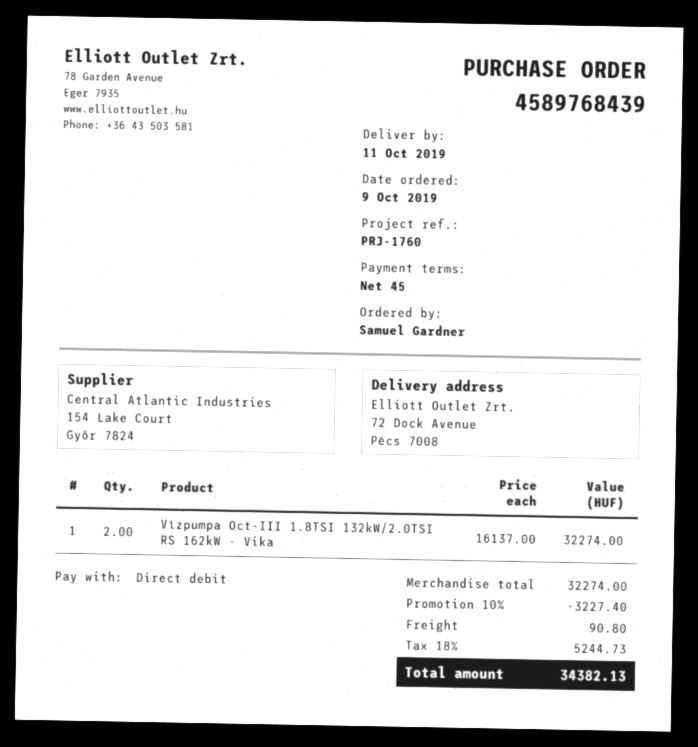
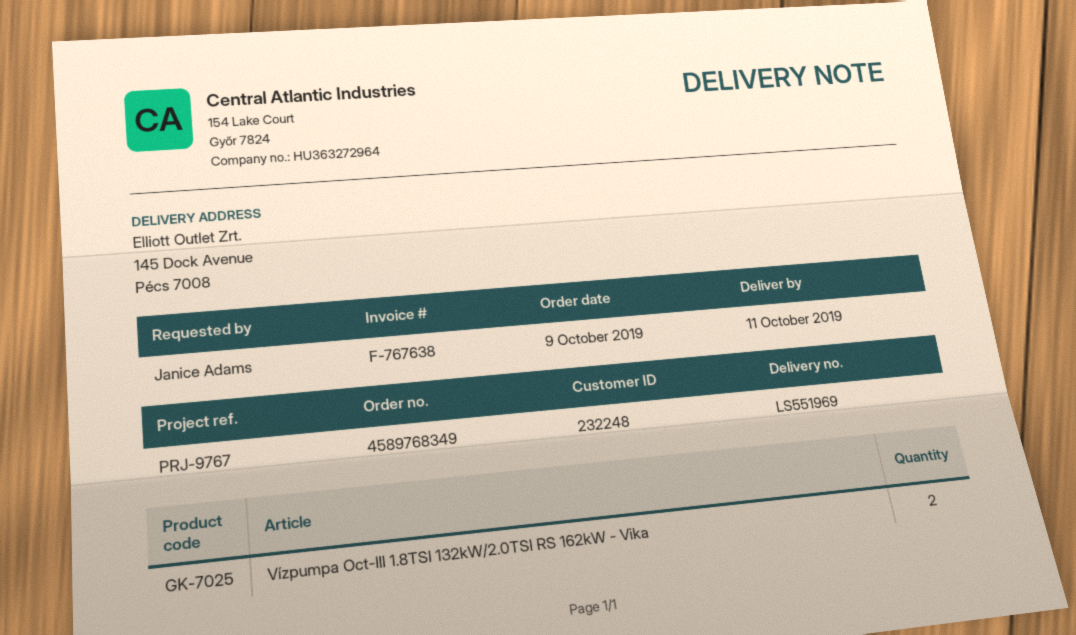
order number: 4589768439 -> 4589768349
reference: PRJ-1760 -> PRJ-9767
ordered by: Samuel Gardner -> Janice Adams
ship to: 72 Dock Avenue, Pécs 7008 -> 145 Dock Avenue, Pécs 7008

